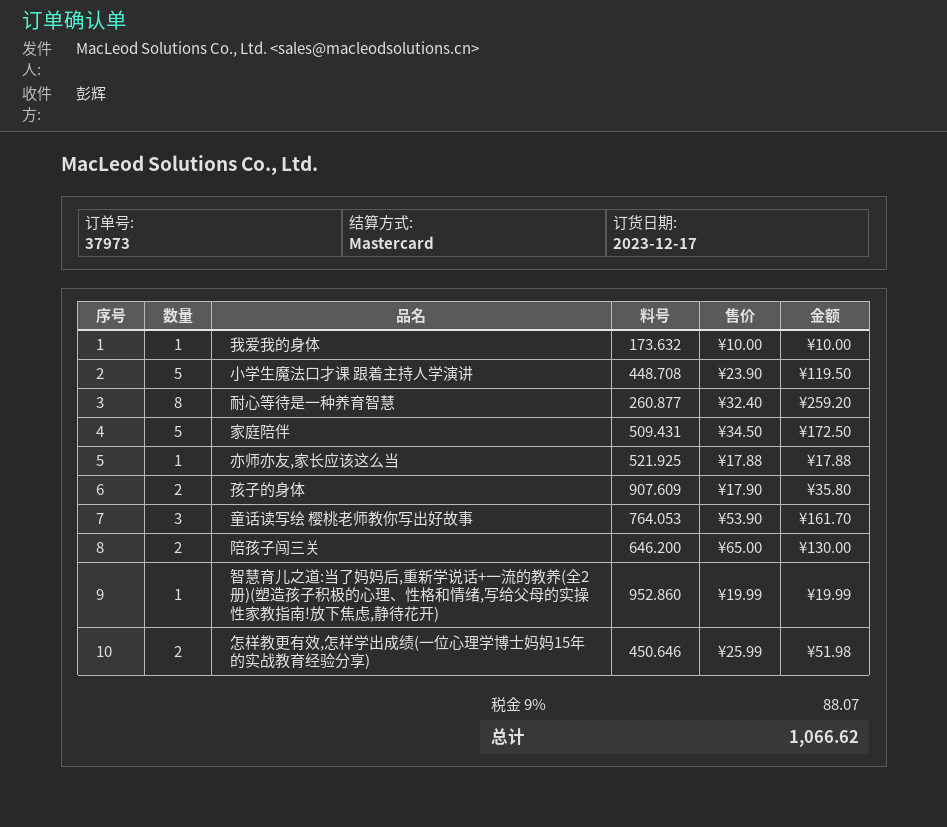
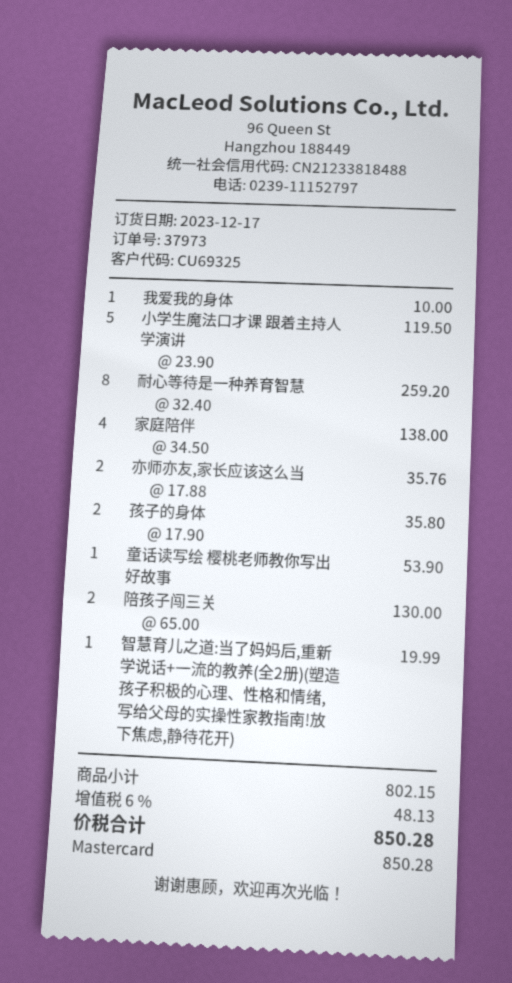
家庭陪伴: 5 x 34.50 = 172.50 -> 4 x 34.50 = 138.00
亦师亦友,家长应该这么当: 1 x 17.88 = 17.88 -> 2 x 17.88 = 35.76
童话读写绘 樱桃老师教你写出好故事: 3 x 53.90 = 161.70 -> 1 x 53.90 = 53.90
怎样教更有效,怎样学出成绩(一位心理学博士妈妈15年的实战教育经验分享): 2 x 25.99 = 51.98 -> none
tax: 9% = 88.07 -> 6% = 48.13
total: 1066.62 -> 850.28

